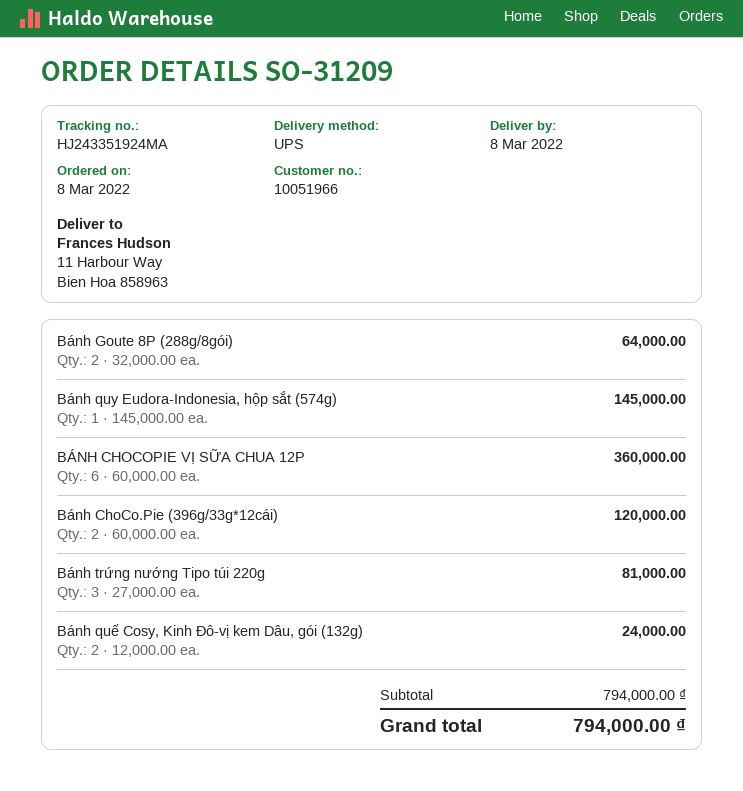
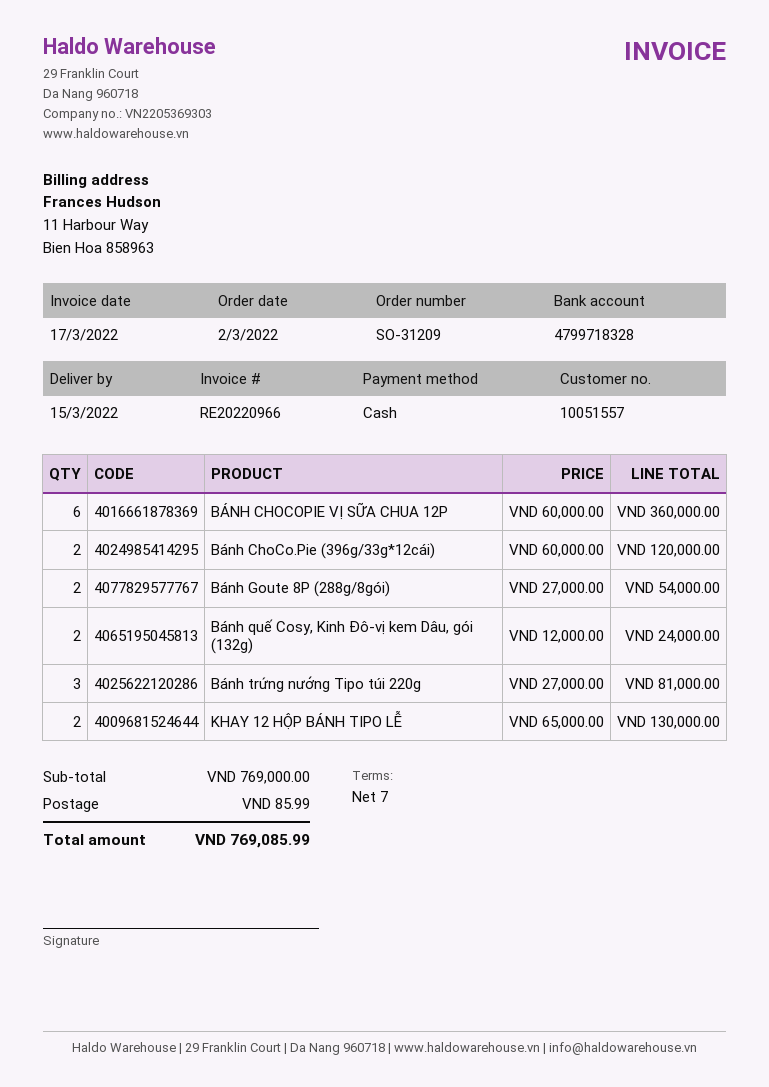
order date: 2022-03-08 -> 2022-03-02
delivery date: 2022-03-08 -> 2022-03-15
customer number: 10051966 -> 10051557
Bánh Goute 8P (288g/8gói): 2 x 32000.00 = 64000.00 -> 2 x 27000.00 = 54000.00
Bánh quy Eudora-Indonesia, hộp sắt (574g): 1 x 145000.00 = 145000.00 -> none
KHAY 12 HỘP BÁNH TIPO LỄ: none -> 2 x 65000.00 = 130000.00
subtotal: 794000.00 -> 769000.00
shipping: none -> 85.99
total: 794000.00 -> 769085.99

